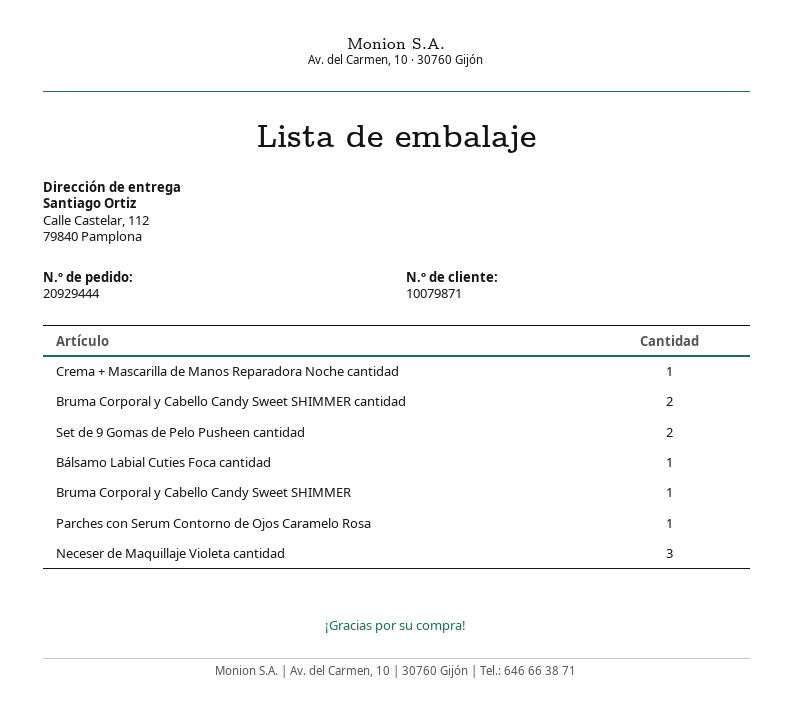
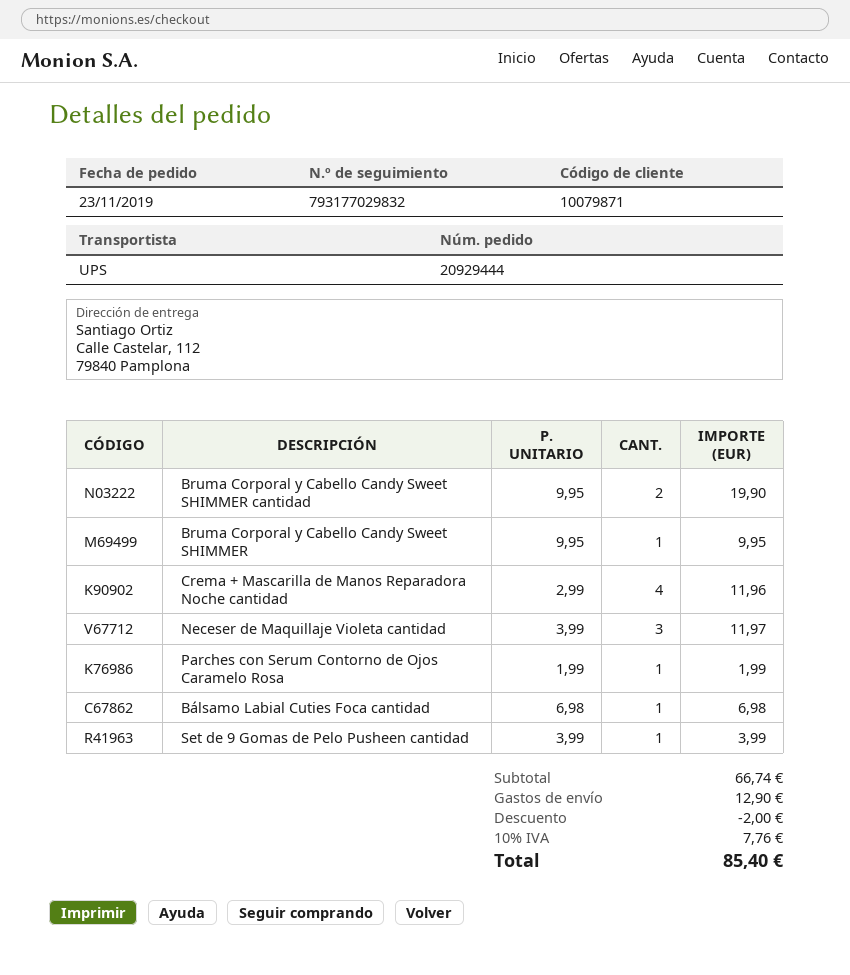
Crema + Mascarilla de Manos Reparadora Noche cantidad: 1 -> 4
Set de 9 Gomas de Pelo Pusheen cantidad: 2 -> 1

